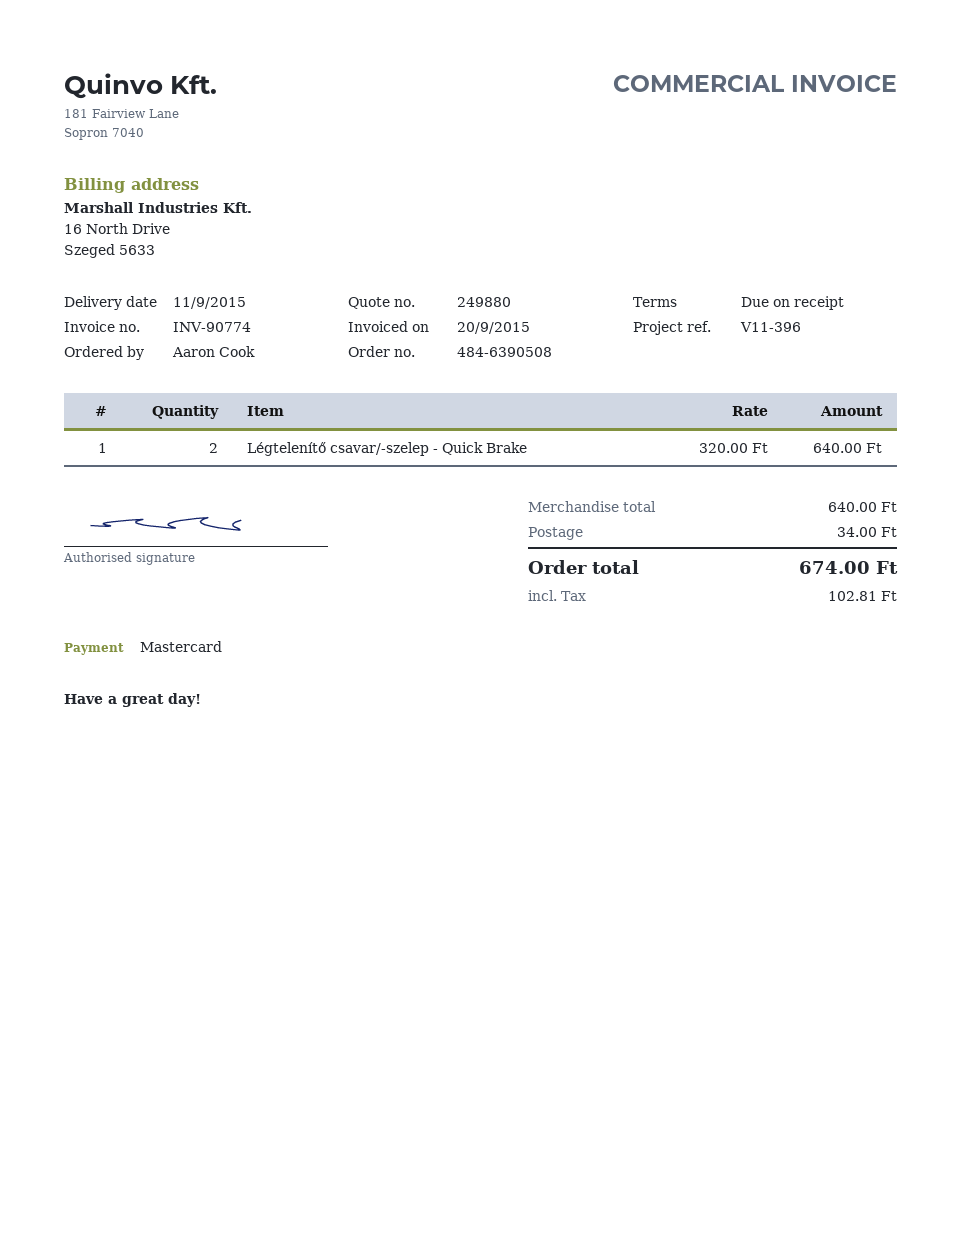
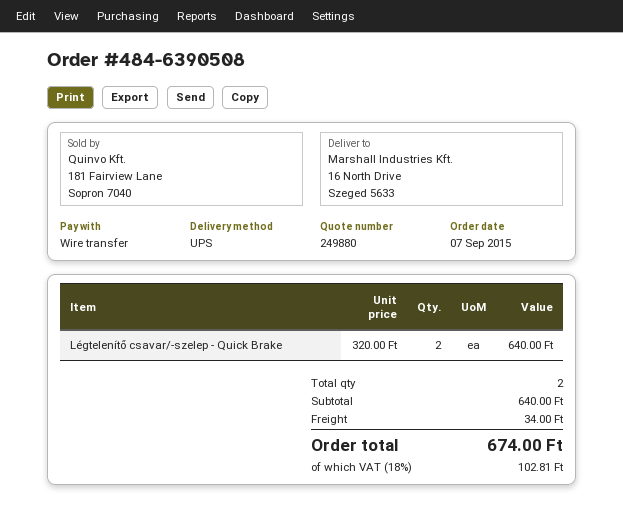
payment method: Mastercard -> bank transfer

